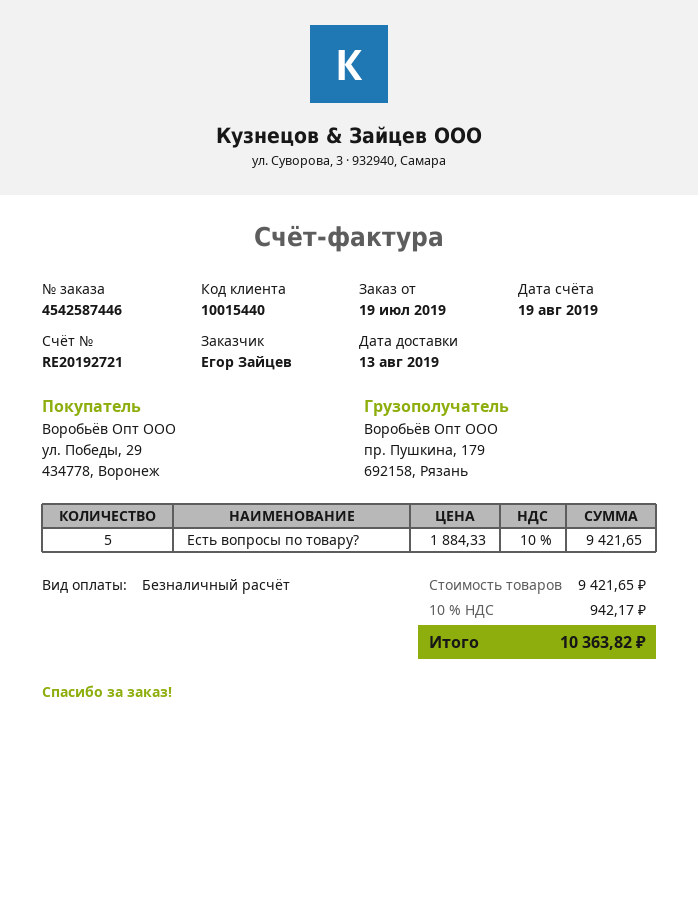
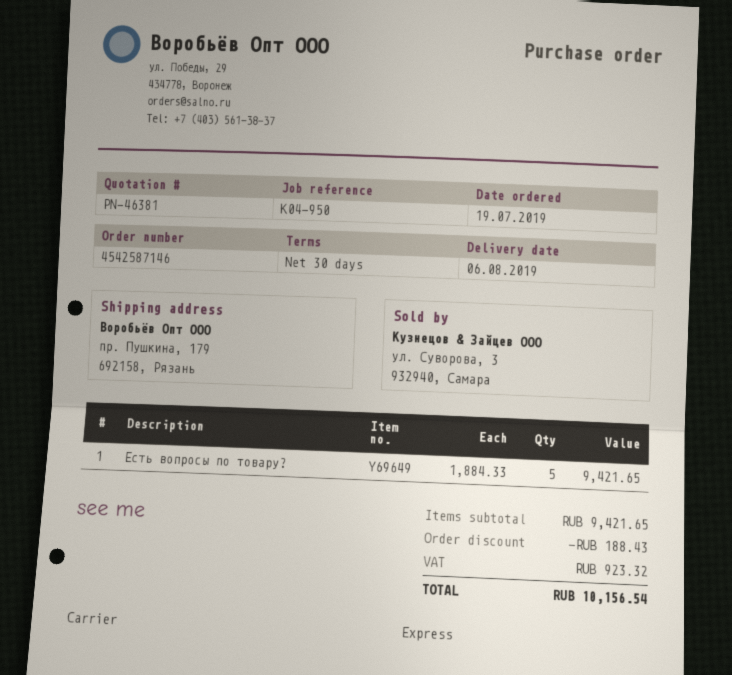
order number: 4542587446 -> 4542587146
delivery date: 2019-08-13 -> 2019-08-06
discount: none -> 188.43
tax: 942.17 -> 923.32
total: 10363.82 -> 10156.54

